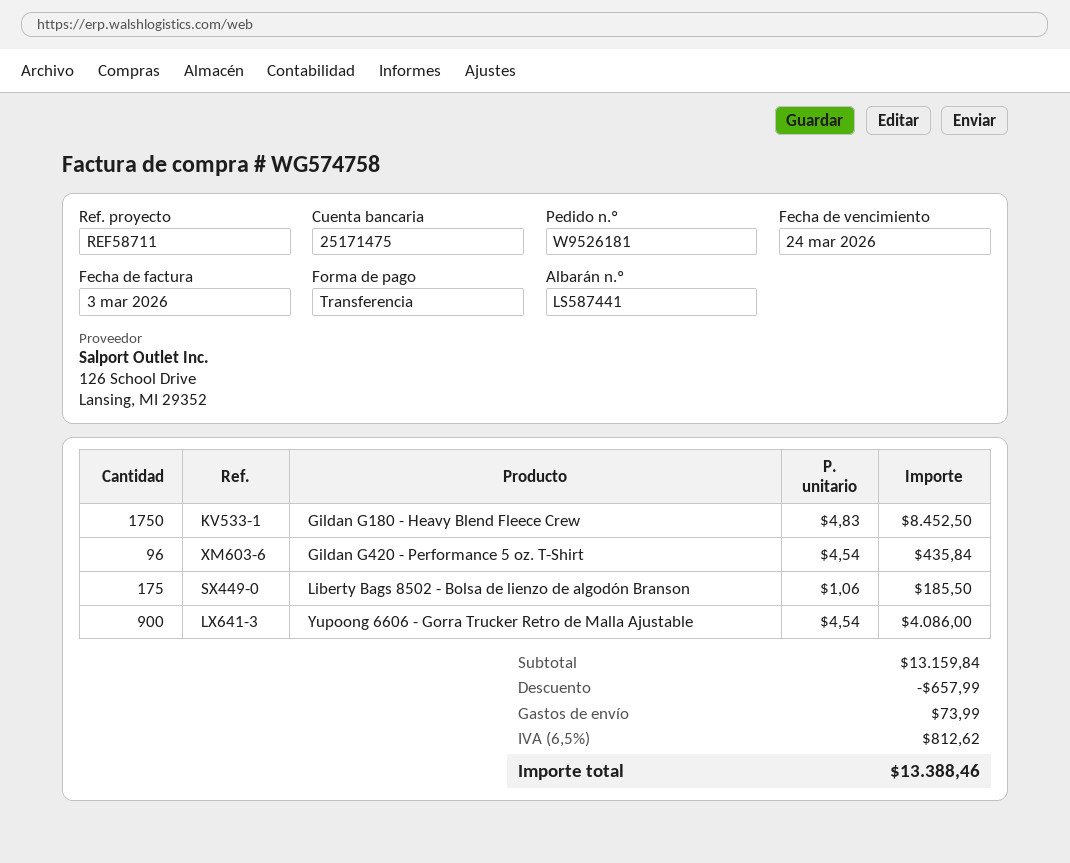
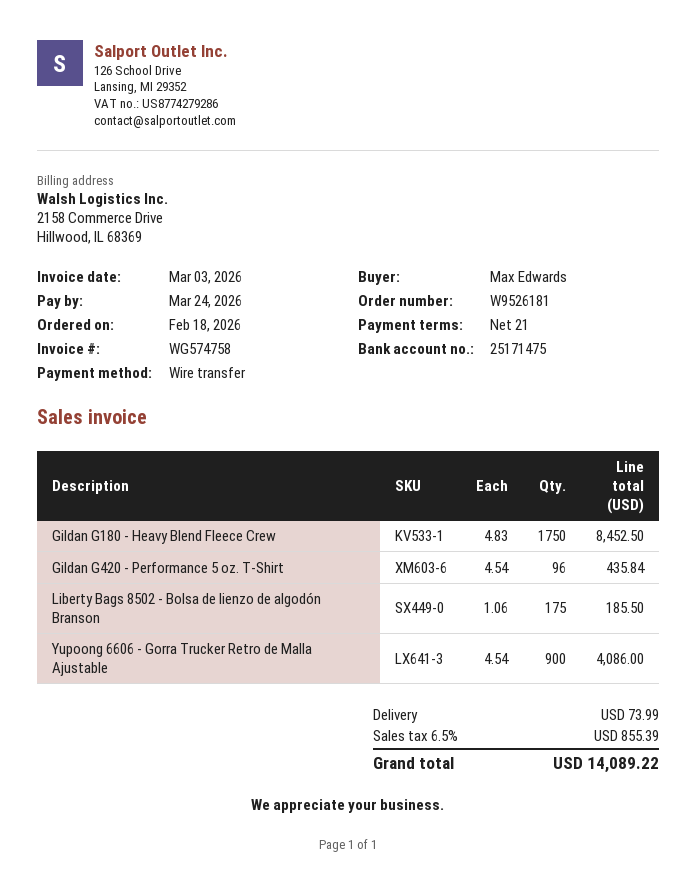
discount: 657.99 -> none
tax: 6.5% = 812.62 -> 6.5% = 855.39
total: 13388.46 -> 14089.22

